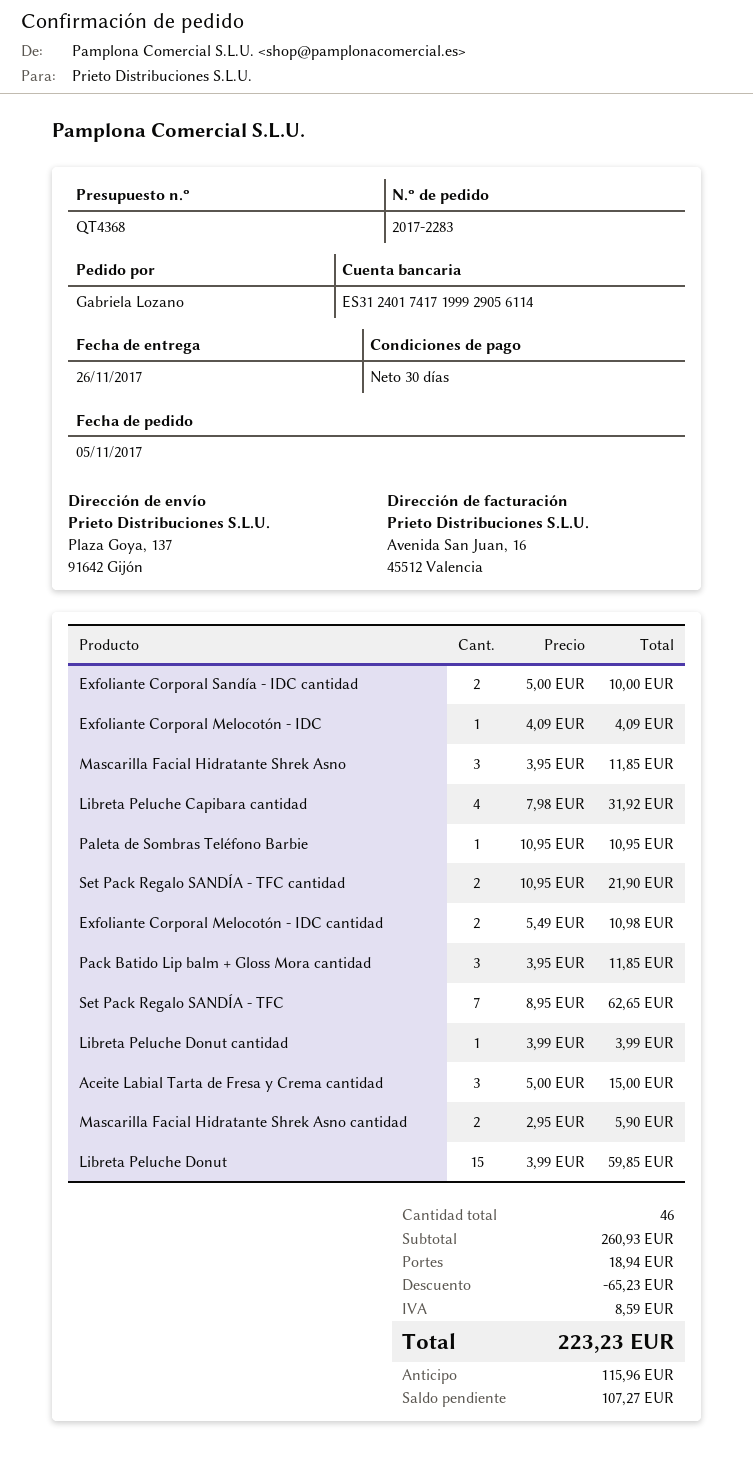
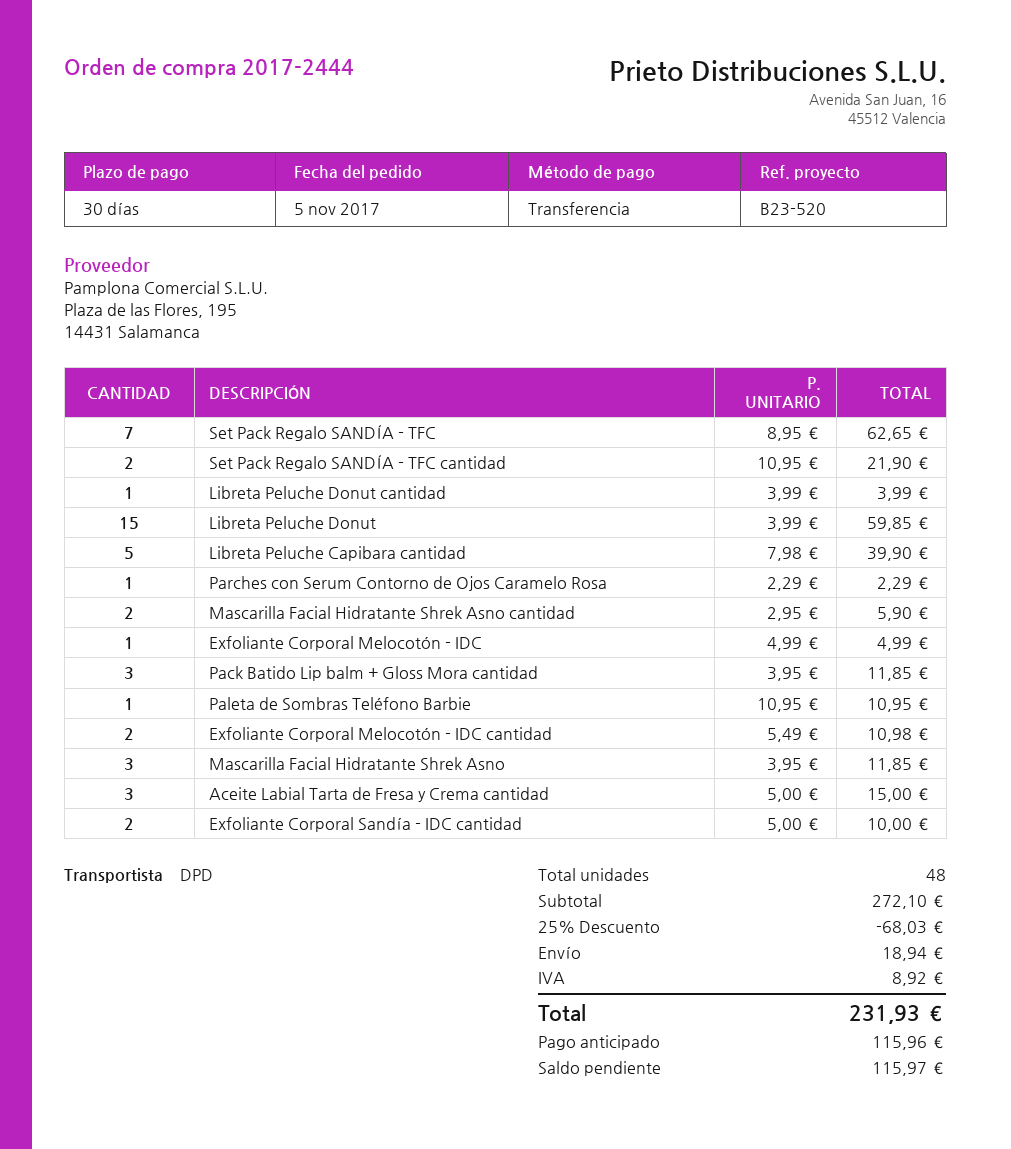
order number: 2017-2283 -> 2017-2444
Exfoliante Corporal Melocotón - IDC: 1 x 4.09 = 4.09 -> 1 x 4.99 = 4.99
Libreta Peluche Capibara cantidad: 4 x 7.98 = 31.92 -> 5 x 7.98 = 39.90
Parches con Serum Contorno de Ojos Caramelo Rosa: none -> 1 x 2.29 = 2.29
total quantity: 46 -> 48
subtotal: 260.93 -> 272.10
discount: 65.23 -> 68.03
tax: 8.59 -> 8.92
total: 223.23 -> 231.93
balance: 107.27 -> 115.97

